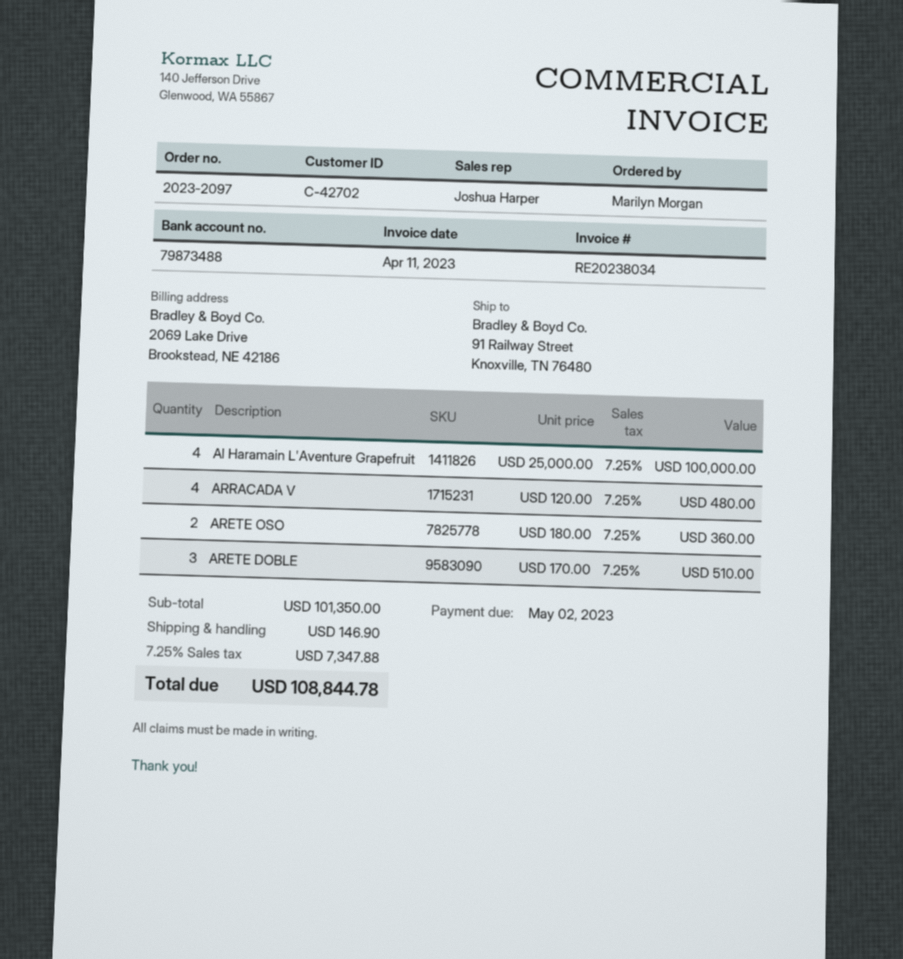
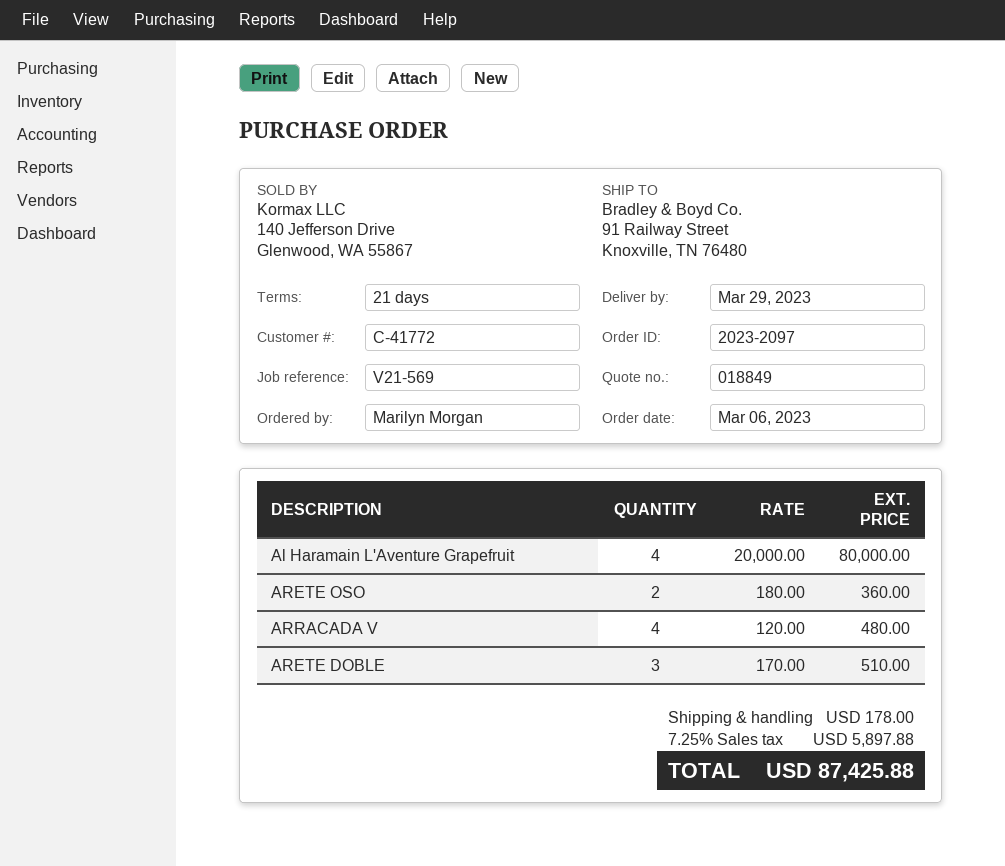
customer number: C-42702 -> C-41772
Al Haramain L'Aventure Grapefruit: 4 x 25000.00 = 100000.00 -> 4 x 20000.00 = 80000.00
shipping: 146.90 -> 178.00
tax: 7.25% = 7347.88 -> 7.25% = 5897.88
total: 108844.78 -> 87425.88

